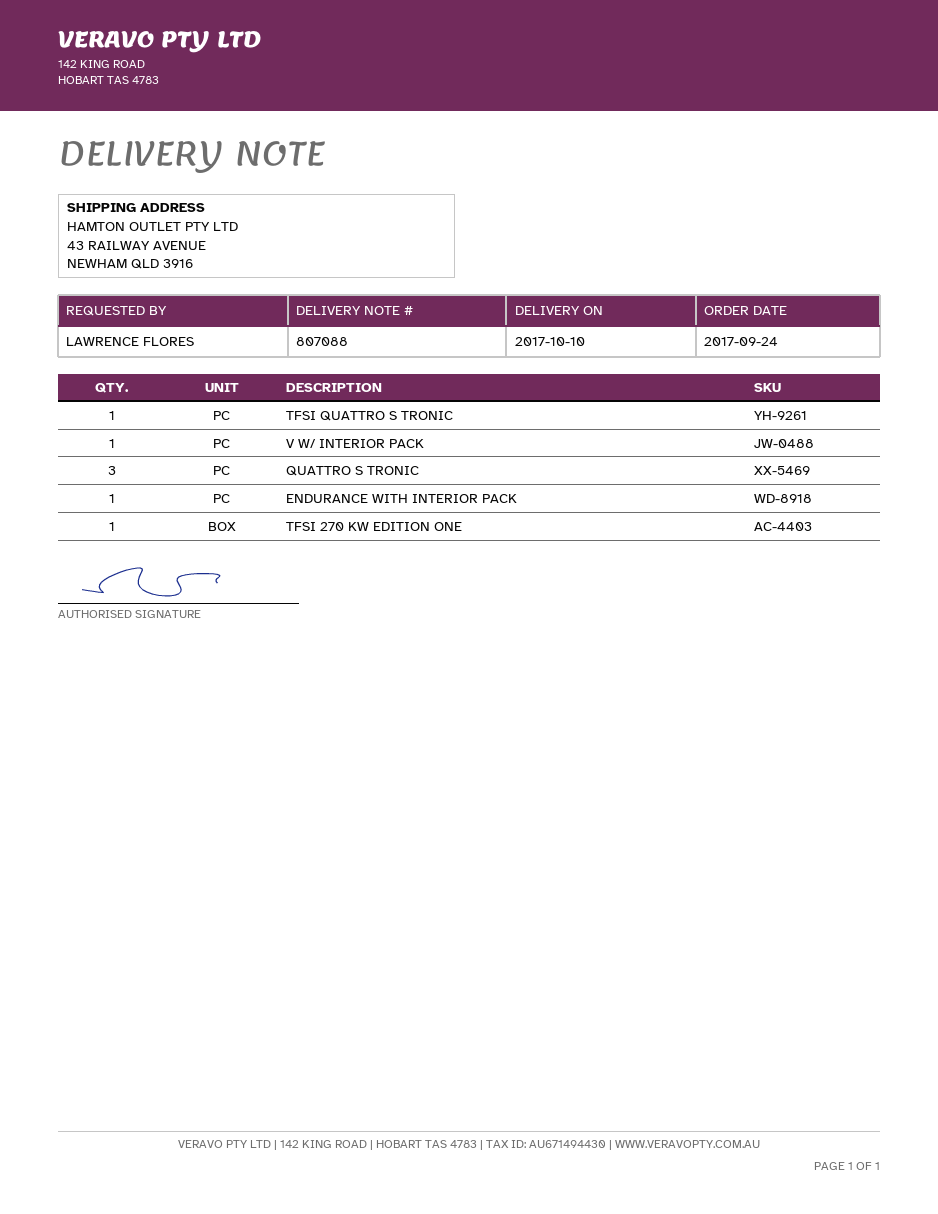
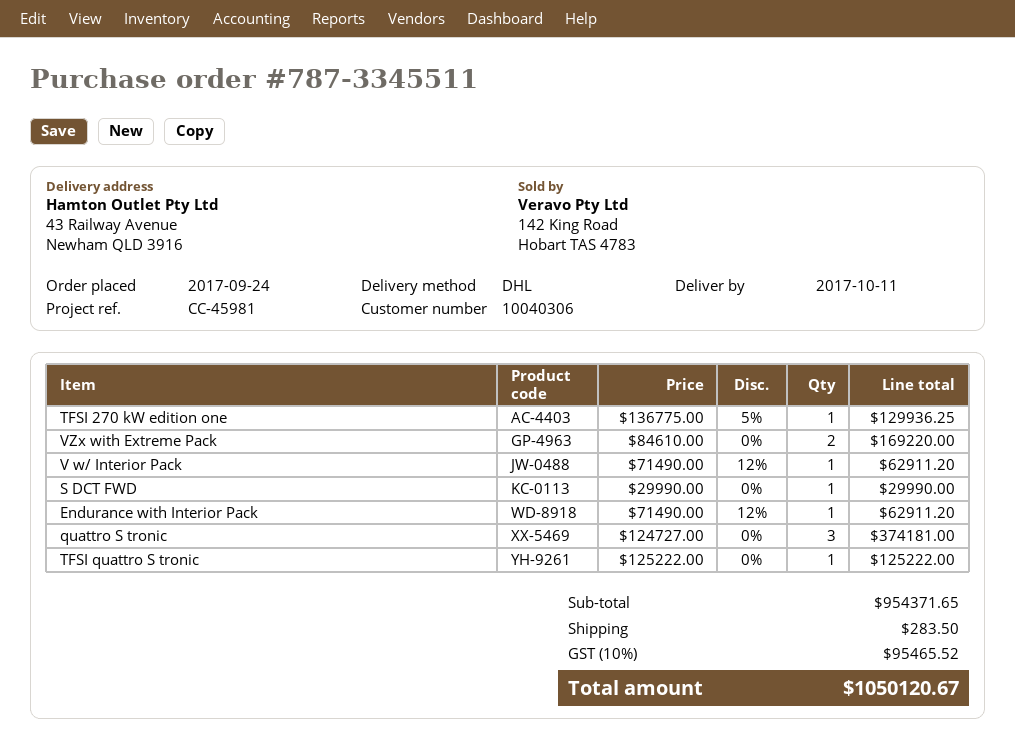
delivery date: 2017-10-10 -> 2017-10-11
VZx with Extreme Pack: none -> 2
S DCT FWD: none -> 1

